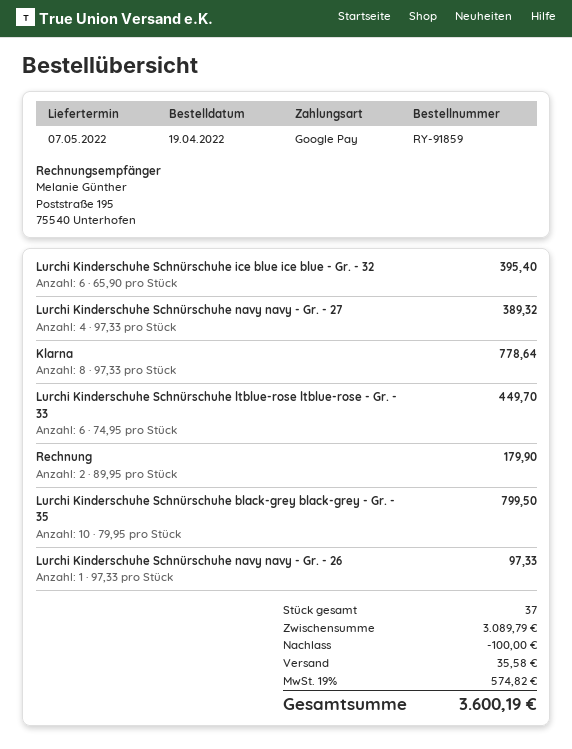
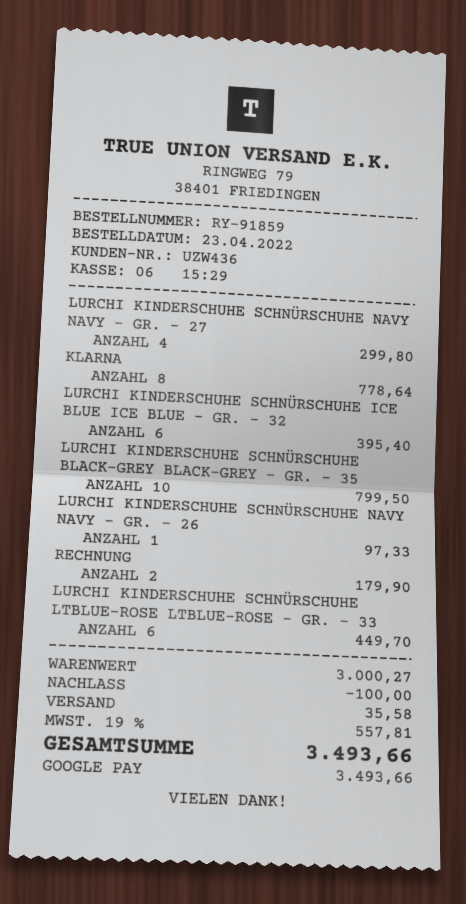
order date: 2022-04-19 -> 2022-04-23
Lurchi Kinderschuhe Schnürschuhe navy navy - Gr. - 27: 4 for 389.32 -> 4 for 299.80
subtotal: 3089.79 -> 3000.27
tax: 19% = 574.82 -> 19% = 557.81
total: 3600.19 -> 3493.66

